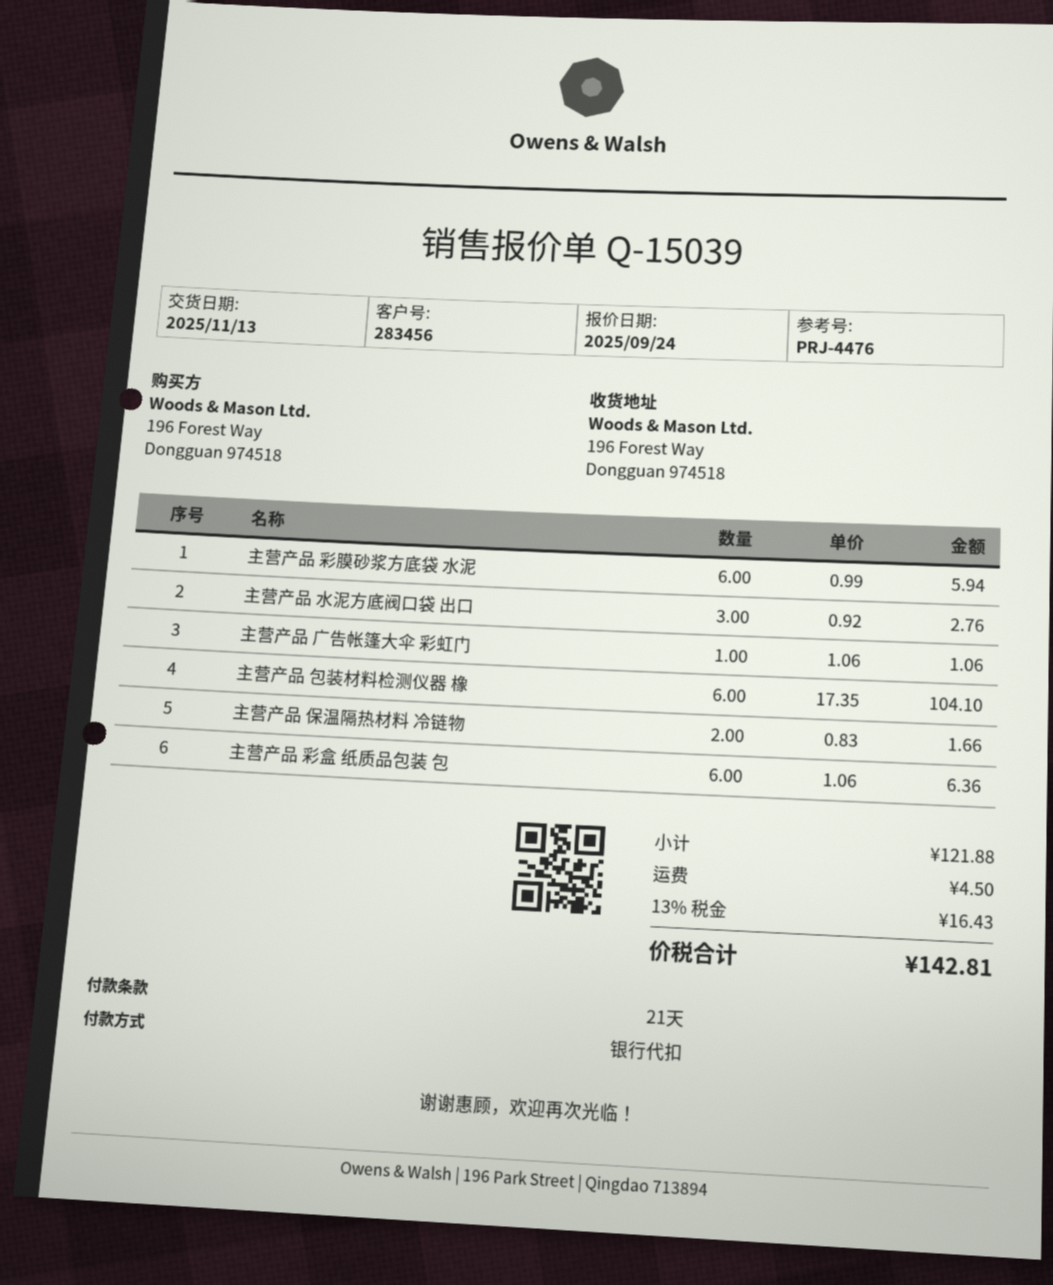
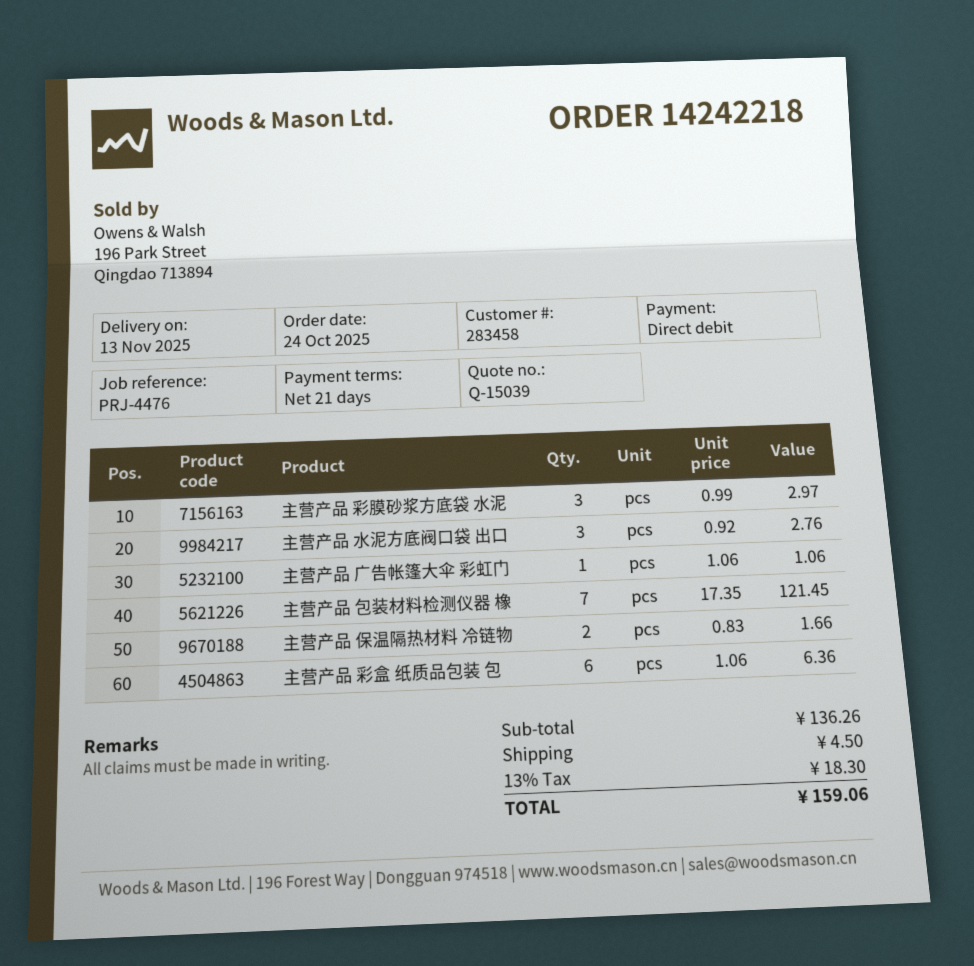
customer number: 283456 -> 283458
主营产品 彩膜砂浆方底袋 水泥: 6 x 0.99 = 5.94 -> 3 x 0.99 = 2.97
主营产品 包装材料检测仪器 橡: 6 x 17.35 = 104.10 -> 7 x 17.35 = 121.45
subtotal: 121.88 -> 136.26
tax: 13% = 16.43 -> 13% = 18.30
total: 142.81 -> 159.06

